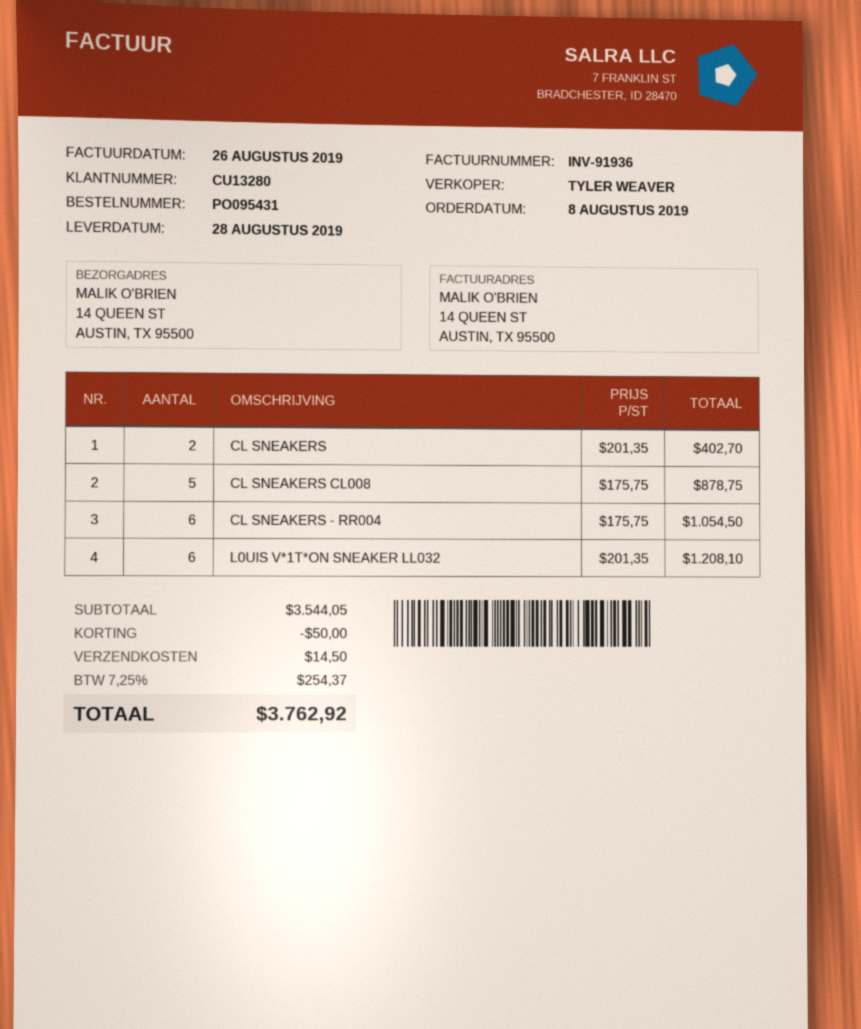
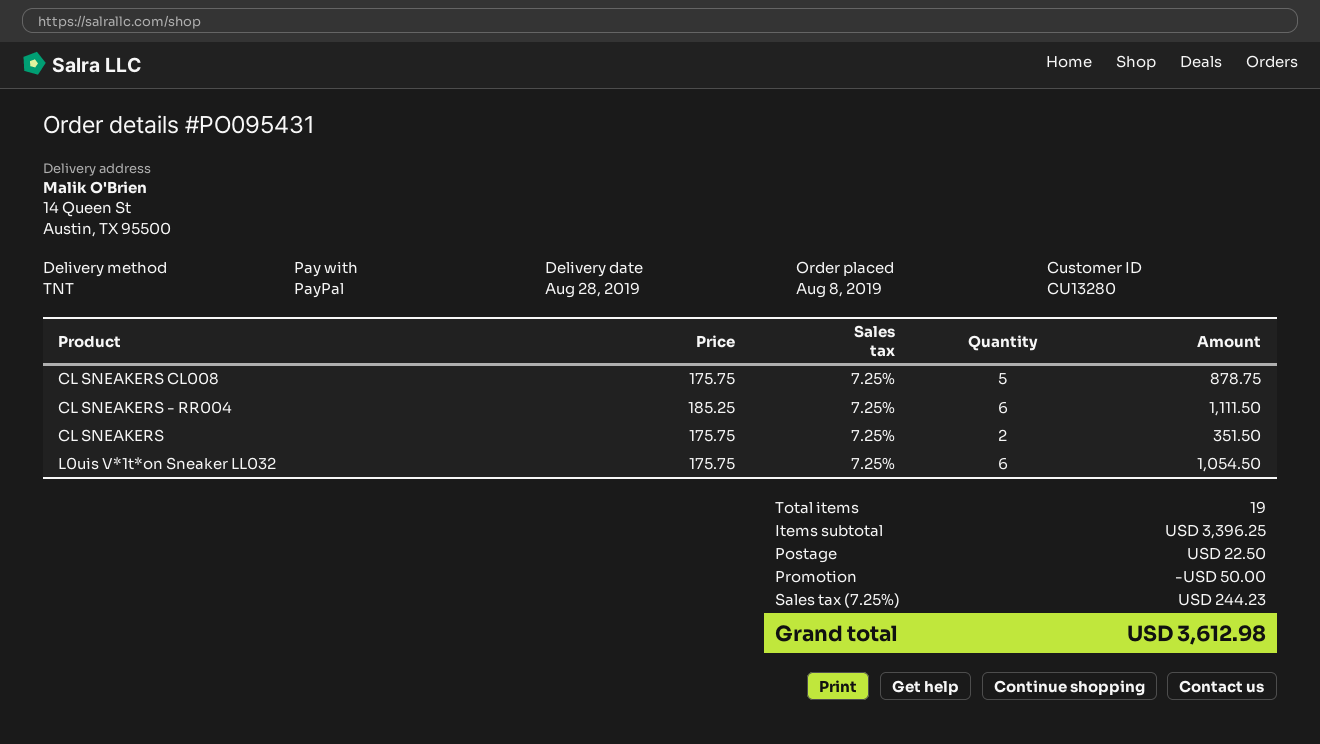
CL SNEAKERS: 2 x 201.35 = 402.70 -> 2 x 175.75 = 351.50
CL SNEAKERS - RR004: 6 x 175.75 = 1054.50 -> 6 x 185.25 = 1111.50
L0UIS V*1T*ON SNEAKER LL032: 6 x 201.35 = 1208.10 -> 6 x 175.75 = 1054.50
subtotal: 3544.05 -> 3396.25
shipping: 14.50 -> 22.50
tax: 7.25% = 254.37 -> 7.25% = 244.23
total: 3762.92 -> 3612.98

